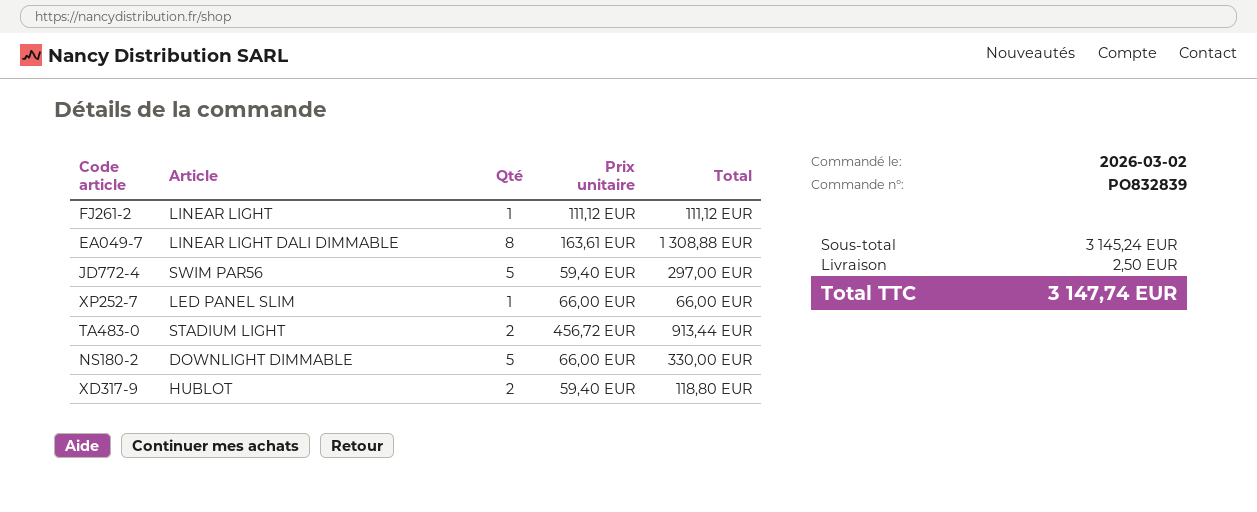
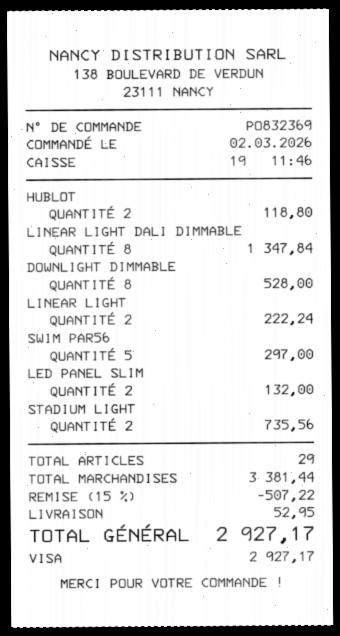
order number: PO832839 -> PO832369
LINEAR LIGHT: 1 for 111.12 -> 2 for 222.24
LINEAR LIGHT DALI DIMMABLE: 8 for 1308.88 -> 8 for 1347.84
LED PANEL SLIM: 1 for 66.00 -> 2 for 132.00
STADIUM LIGHT: 2 for 913.44 -> 2 for 735.56
DOWNLIGHT DIMMABLE: 5 for 330.00 -> 8 for 528.00
subtotal: 3145.24 -> 3381.44
discount: none -> 15% = 507.22
shipping: 2.50 -> 52.95
total: 3147.74 -> 2927.17

